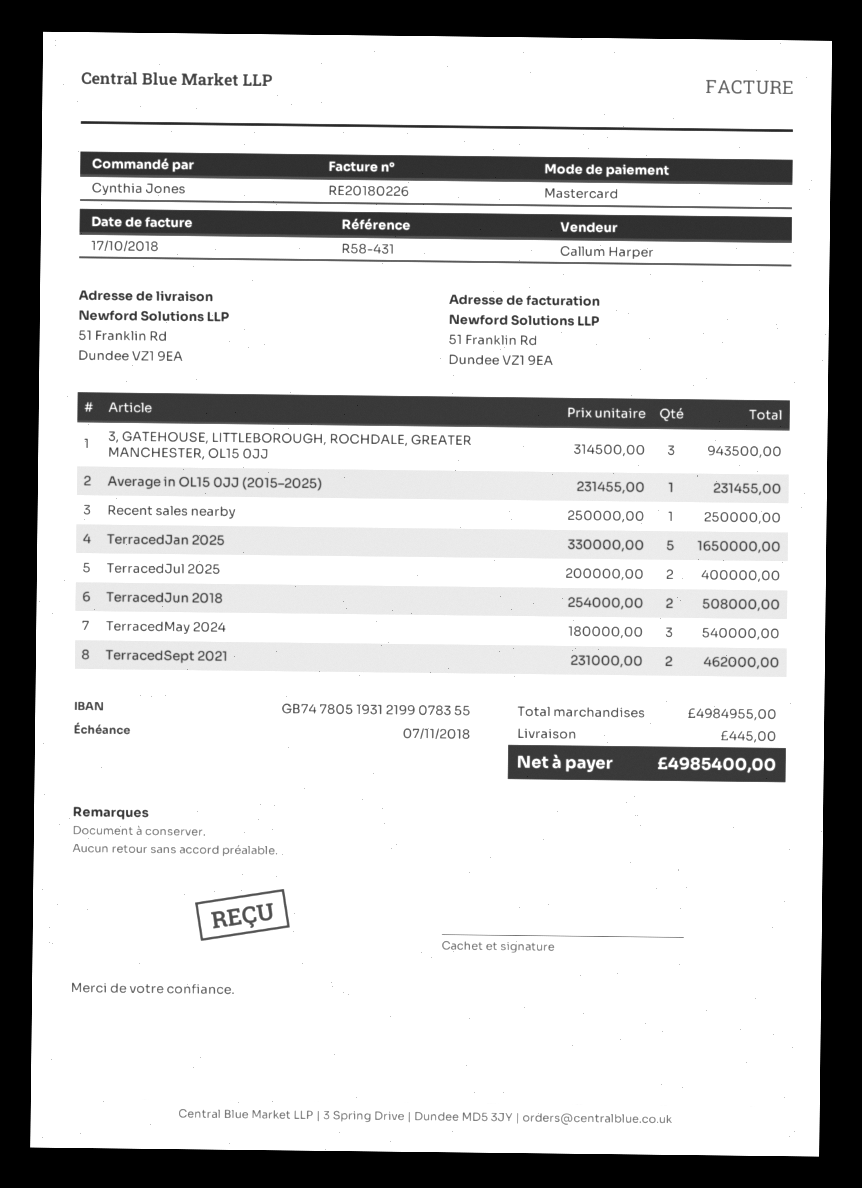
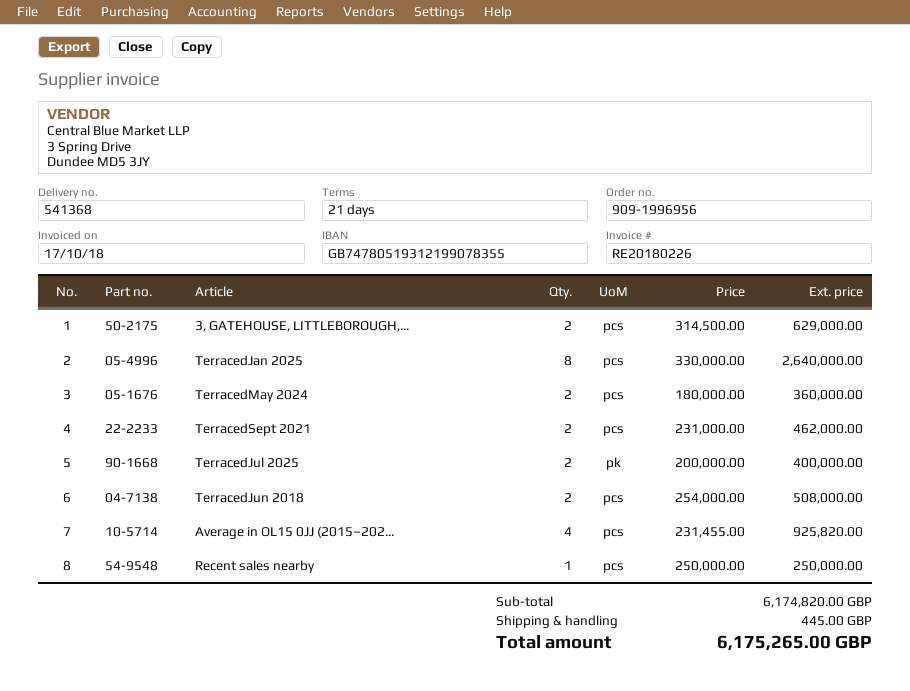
3, GATEHOUSE, LITTLEBOROUGH, ROCHDALE, GREATER MANCHESTER, OL15 0JJ: 3 x 314500.00 = 943500.00 -> 2 x 314500.00 = 629000.00
Average in OL15 0JJ (2015–2025): 1 x 231455.00 = 231455.00 -> 4 x 231455.00 = 925820.00
TerracedJan 2025: 5 x 330000.00 = 1650000.00 -> 8 x 330000.00 = 2640000.00
TerracedMay 2024: 3 x 180000.00 = 540000.00 -> 2 x 180000.00 = 360000.00
subtotal: 4984955.00 -> 6174820.00
total: 4985400.00 -> 6175265.00

